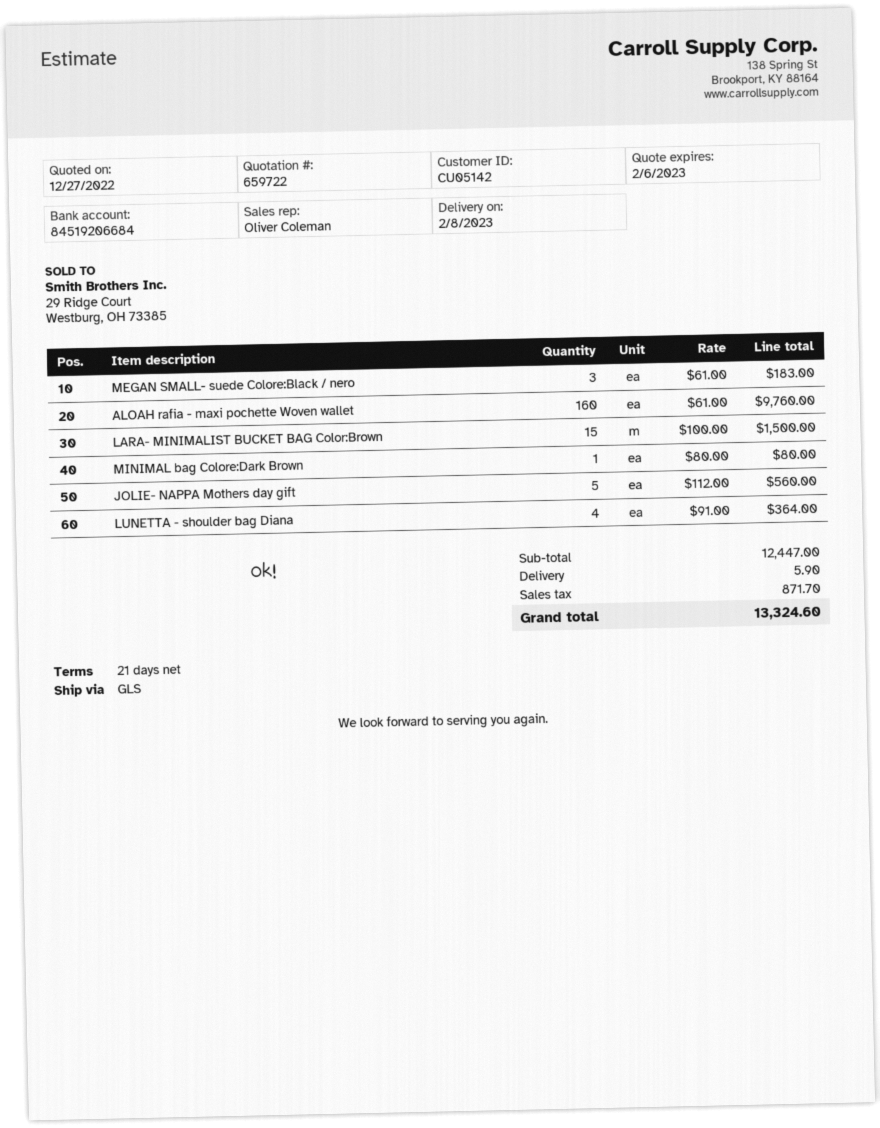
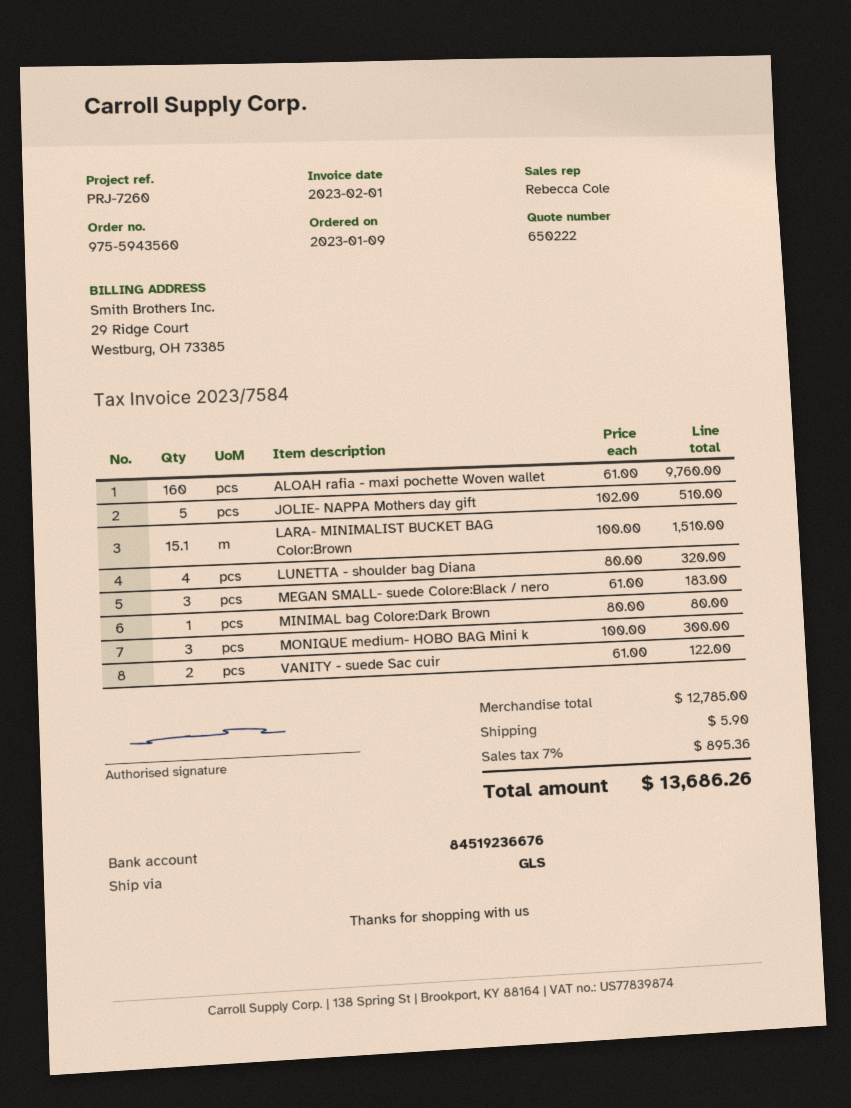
quote number: 659722 -> 650222
sales rep: Oliver Coleman -> Rebecca Cole
bank account: 84519206684 -> 84519236676
LARA- MINIMALIST BUCKET BAG Color:Brown: 15 x 100.00 = 1500.00 -> 15.1 x 100.00 = 1510.00
JOLIE- NAPPA Mothers day gift: 5 x 112.00 = 560.00 -> 5 x 102.00 = 510.00
LUNETTA - shoulder bag Diana: 4 x 91.00 = 364.00 -> 4 x 80.00 = 320.00
MONIQUE medium- HOBO BAG Mini k: none -> 3 x 100.00 = 300.00
VANITY - suede Sac cuir: none -> 2 x 61.00 = 122.00
subtotal: 12447.00 -> 12785.00
tax: 871.70 -> 895.36
total: 13324.60 -> 13686.26

